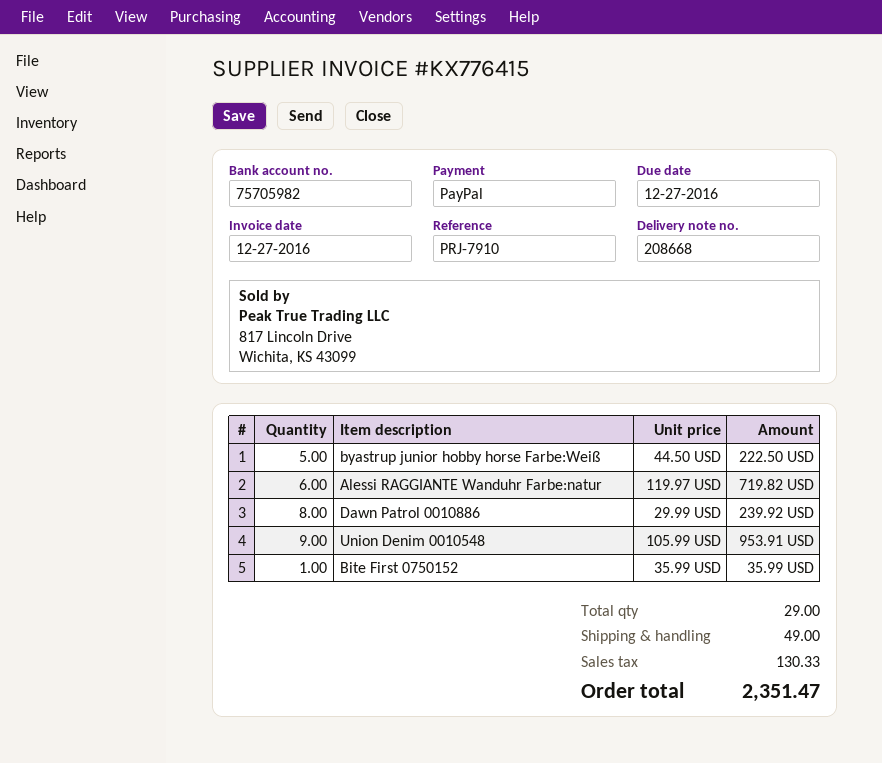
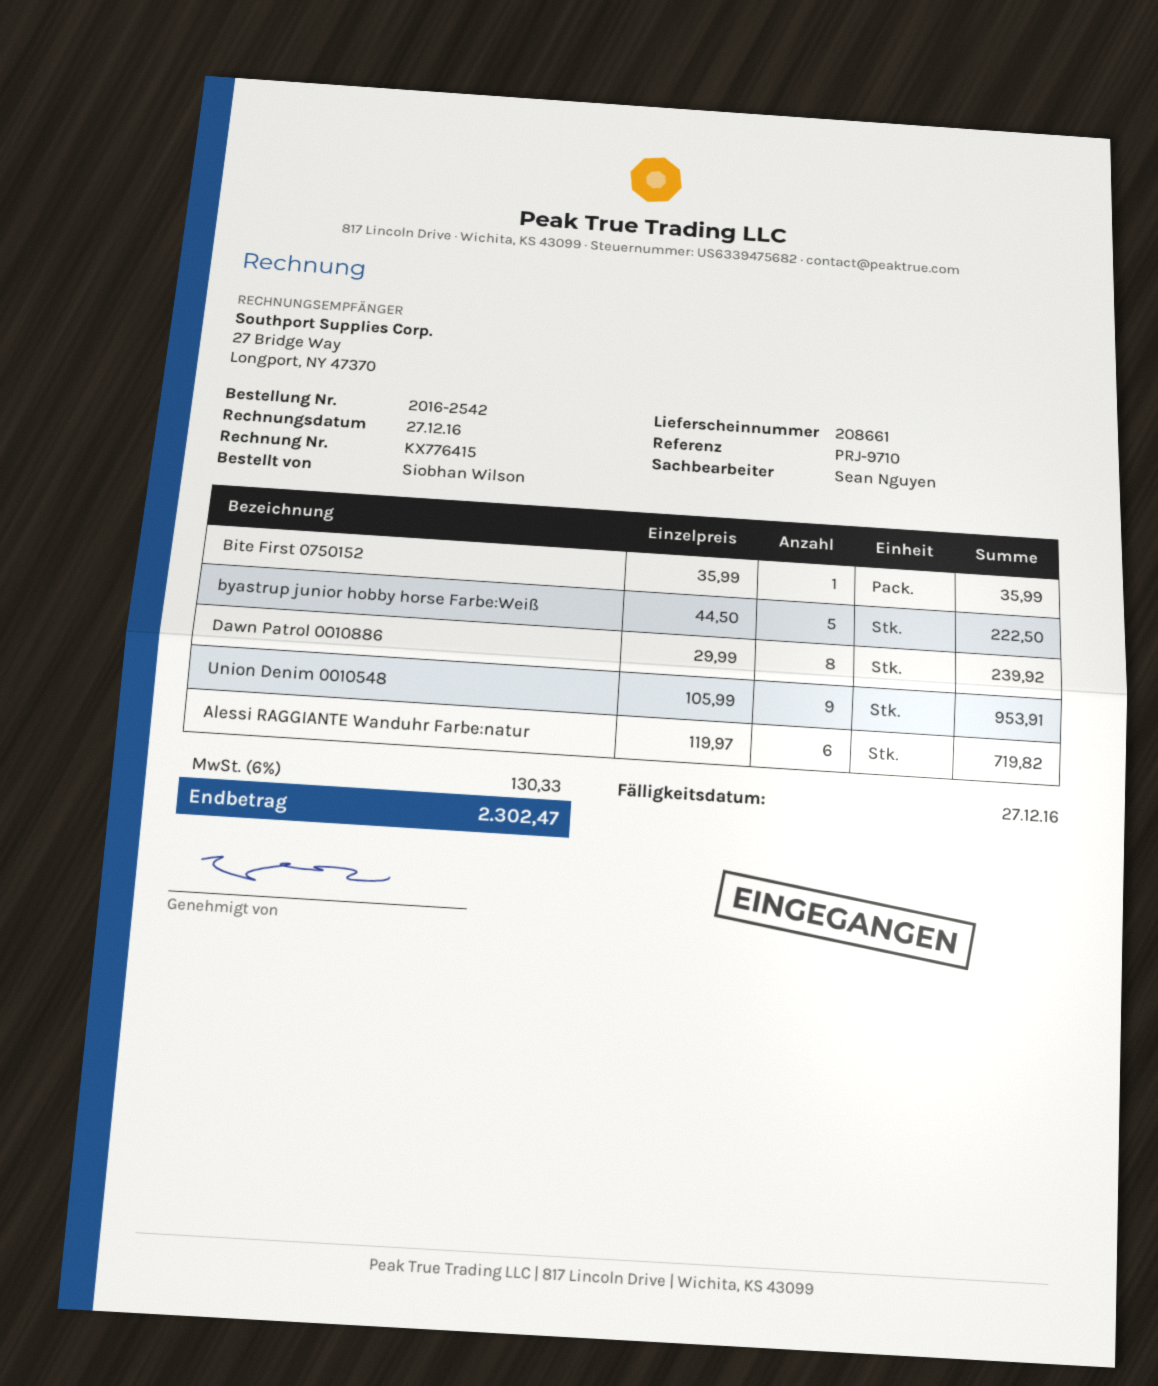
delivery note number: 208668 -> 208661
reference: PRJ-7910 -> PRJ-9710
shipping: 49.00 -> none
total: 2351.47 -> 2302.47

